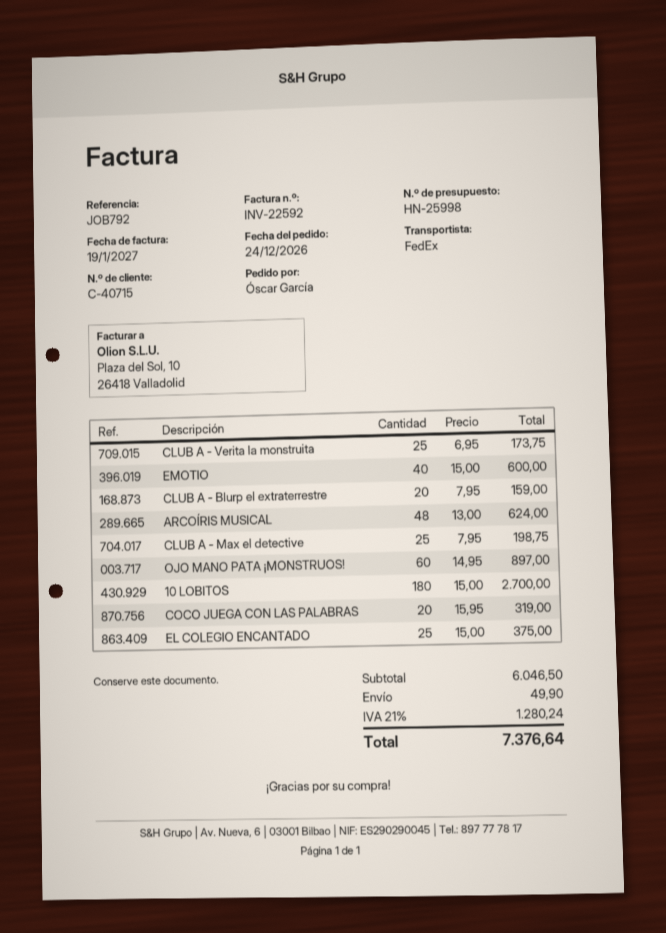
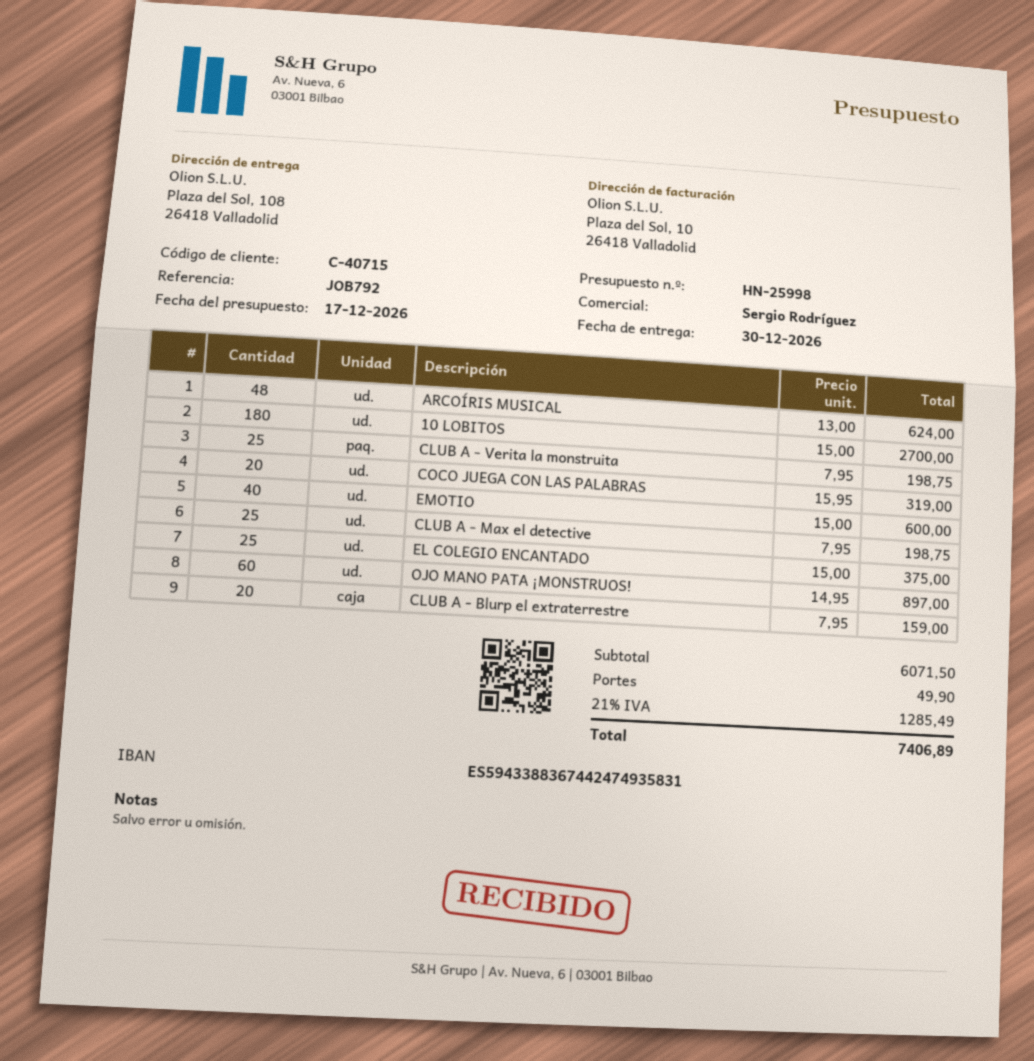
CLUB A - Verita la monstruita: 25 x 6.95 = 173.75 -> 25 x 7.95 = 198.75
subtotal: 6046.50 -> 6071.50
tax: 21% = 1280.24 -> 21% = 1285.49
total: 7376.64 -> 7406.89

